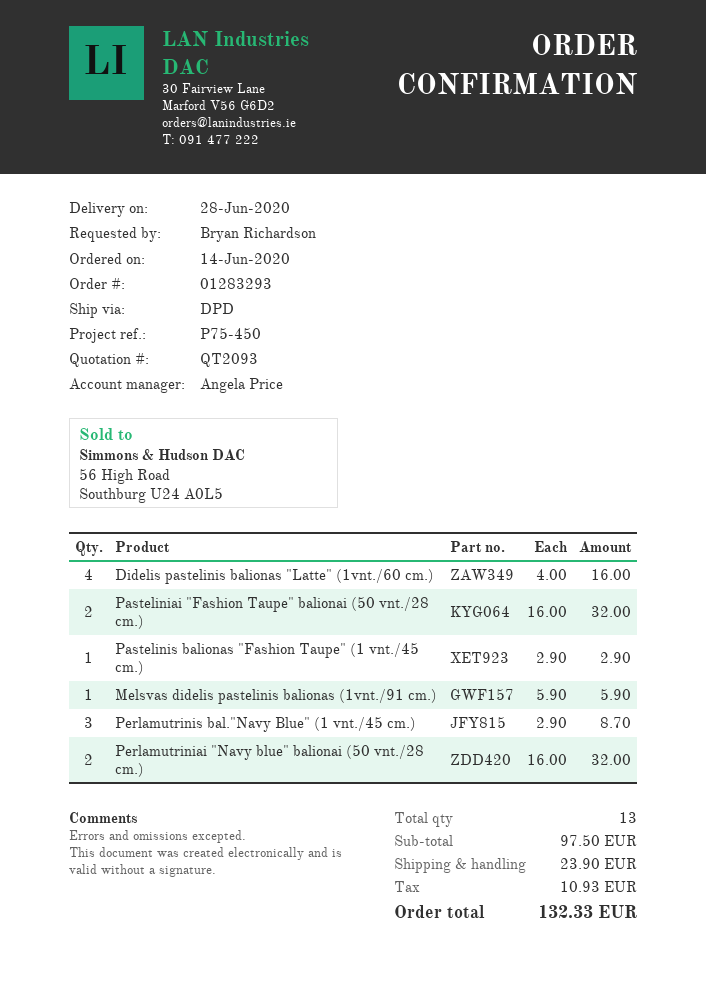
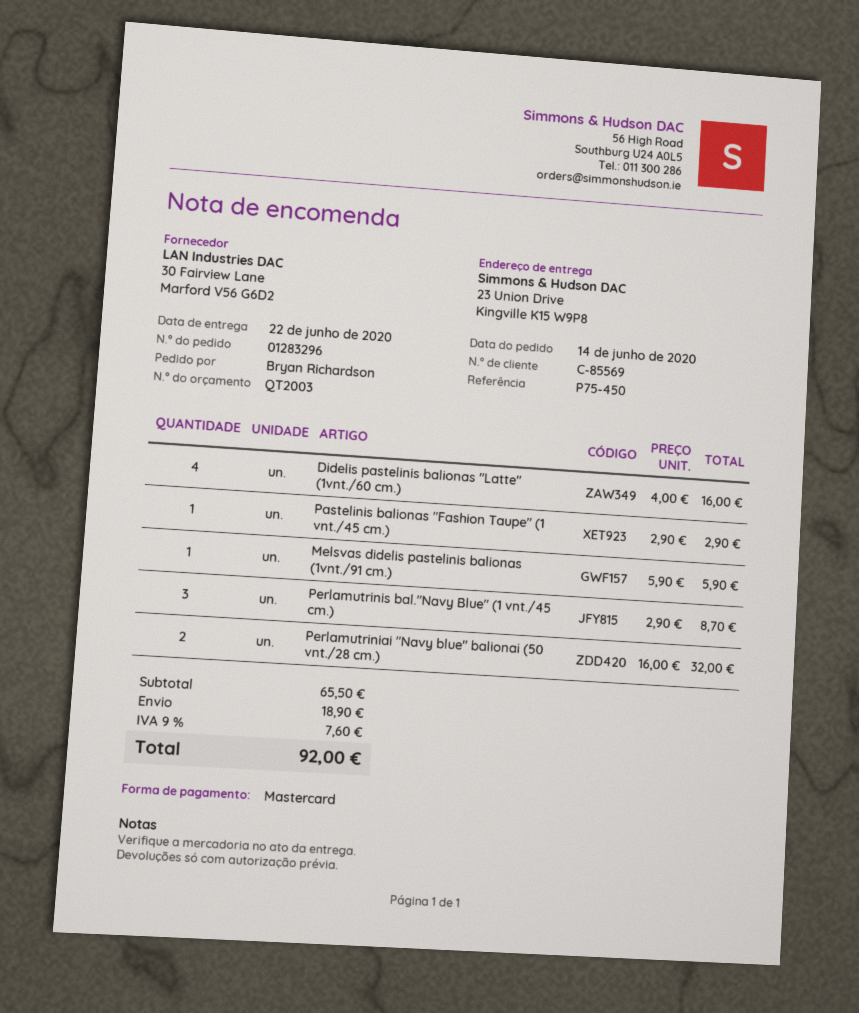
quote number: QT2093 -> QT2003
order number: 01283293 -> 01283296
delivery date: 2020-06-28 -> 2020-06-22
Pasteliniai "Fashion Taupe" balionai (50 vnt./28 cm.): 2 x 16.00 = 32.00 -> none
subtotal: 97.50 -> 65.50
shipping: 23.90 -> 18.90
tax: 10.93 -> 7.60
total: 132.33 -> 92.00

